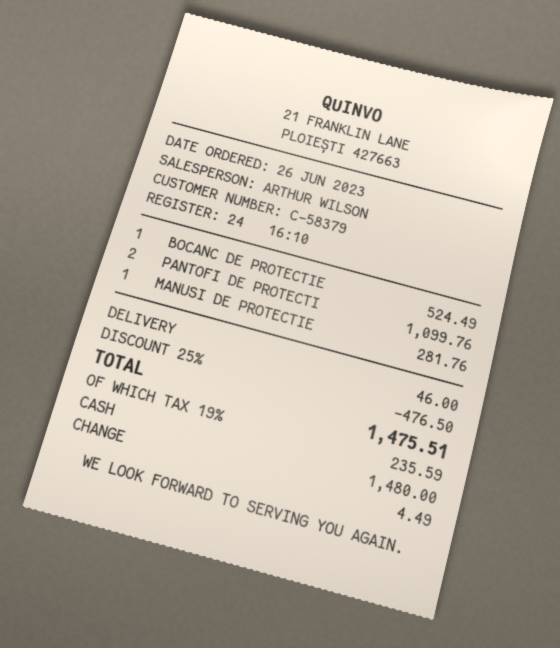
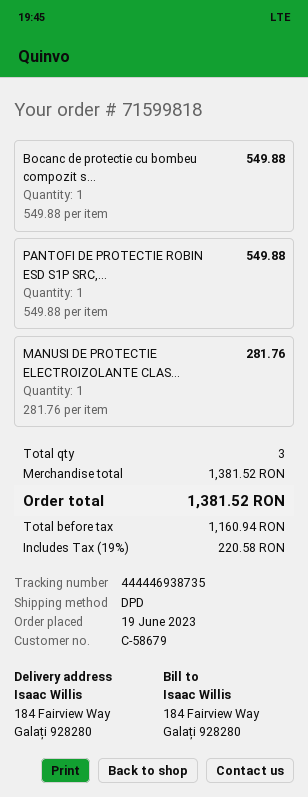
order date: 2023-06-26 -> 2023-06-19
customer number: C-58379 -> C-58679
BOCANC DE PROTECTIE: 1 for 524.49 -> 1 for 549.88
PANTOFI DE PROTECTI: 2 for 1099.76 -> 1 for 549.88
discount: 25% = 476.50 -> none
shipping: 46.00 -> none
tax: 19% = 235.59 -> 19% = 220.58
total: 1475.51 -> 1381.52

